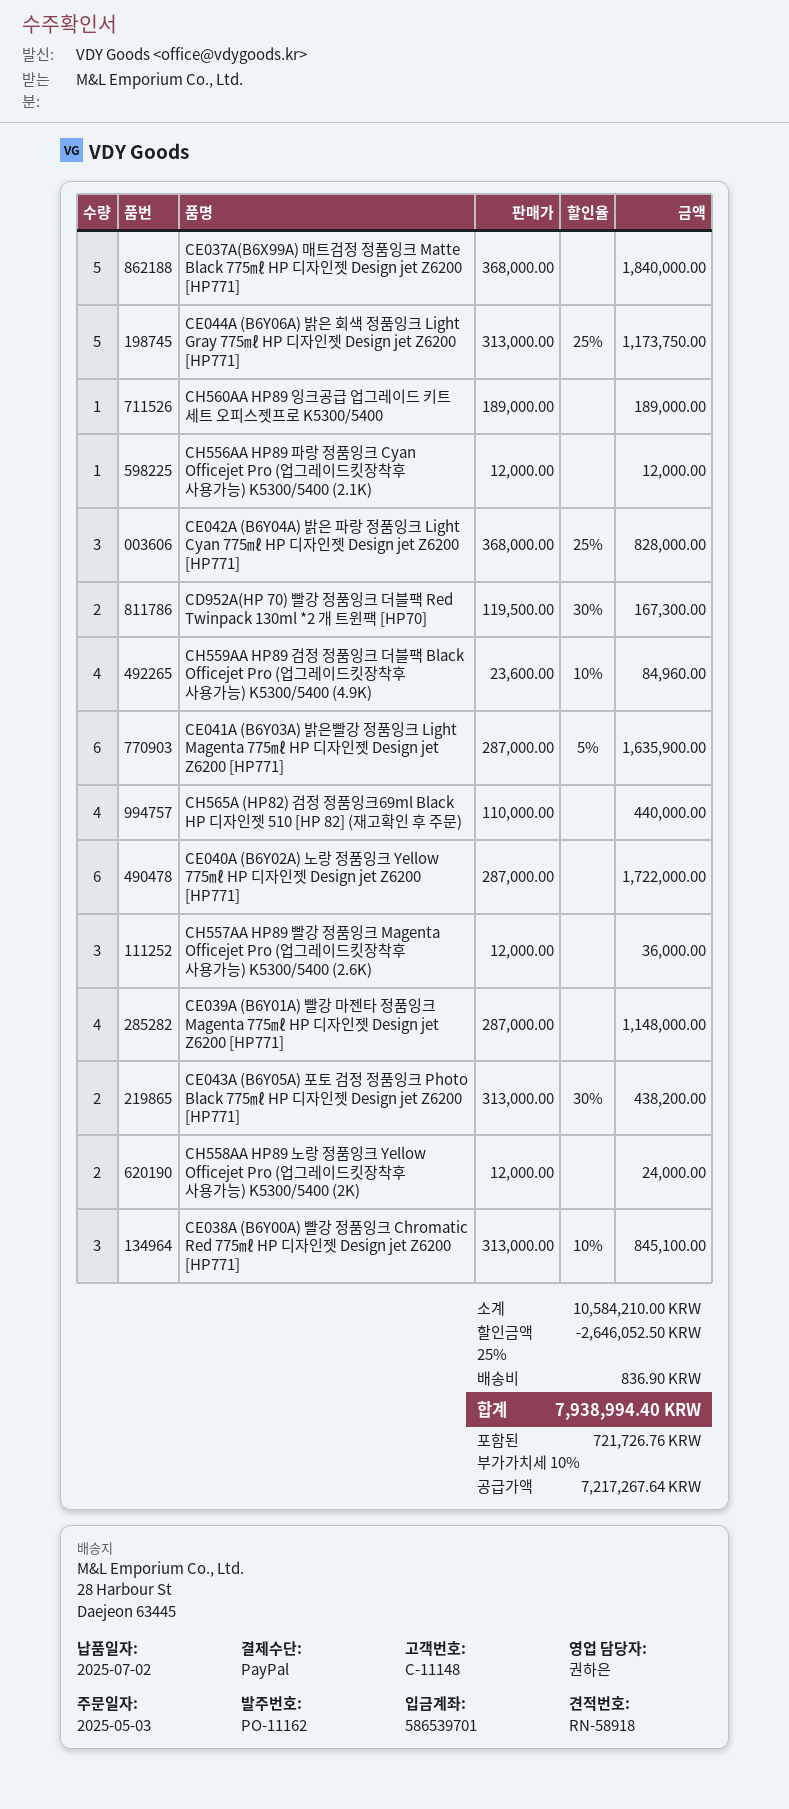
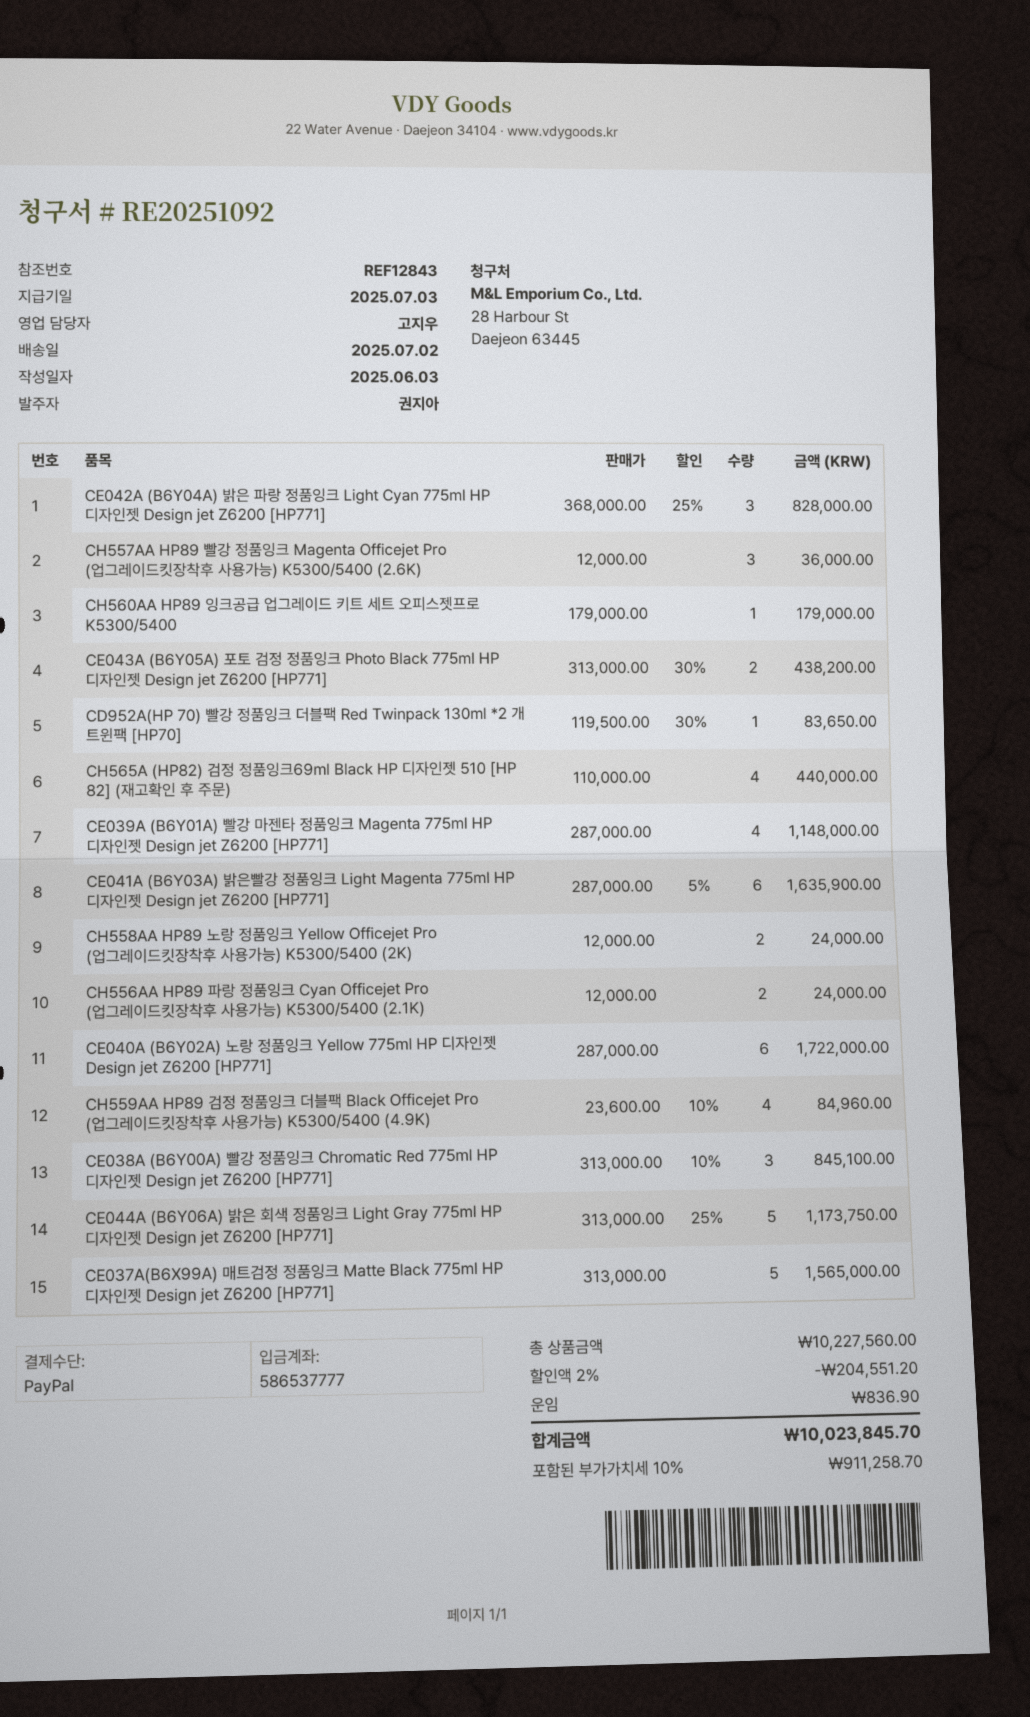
sales rep: 권하은 -> 고지우
bank account: 586539701 -> 586537777
CE037A(B6X99A) 매트검정 정품잉크 Matte Black 775㎖ HP 디자인젯 Design jet Z6200 [HP771]: 5 x 368000.00 = 1840000.00 -> 5 x 313000.00 = 1565000.00
CH560AA HP89 잉크공급 업그레이드 키트 세트 오피스젯프로 K5300/5400: 1 x 189000.00 = 189000.00 -> 1 x 179000.00 = 179000.00
CH556AA HP89 파랑 정품잉크 Cyan Officejet Pro (업그레이드킷장착후 사용가능) K5300/5400 (2.1K): 1 x 12000.00 = 12000.00 -> 2 x 12000.00 = 24000.00
CD952A(HP 70) 빨강 정품잉크 더블팩 Red Twinpack 130ml *2 개 트윈팩 [HP70]: 2 x 119500.00 - 30% = 167300.00 -> 1 x 119500.00 - 30% = 83650.00
subtotal: 10584210.00 -> 10227560.00
discount: 25% = 2646052.50 -> 2% = 204551.20
tax: 10% = 721726.76 -> 10% = 911258.70
total: 7938994.40 -> 10023845.70

